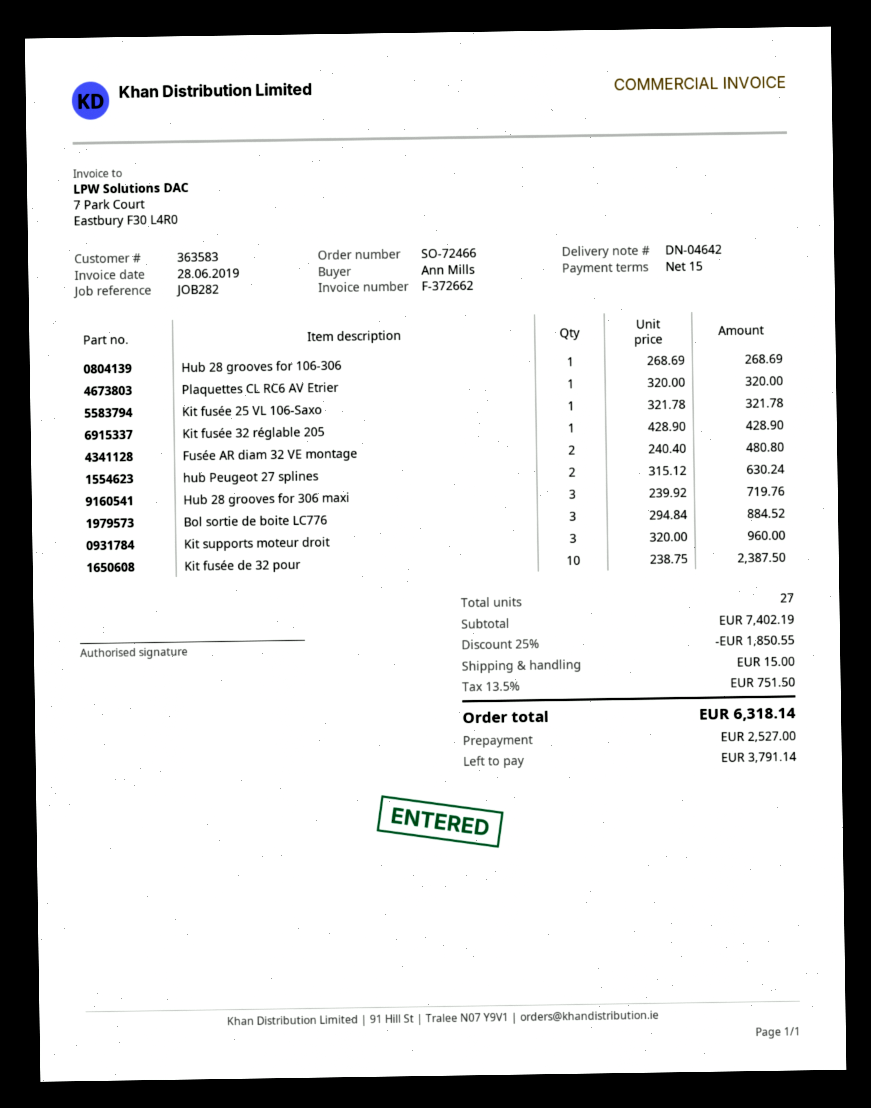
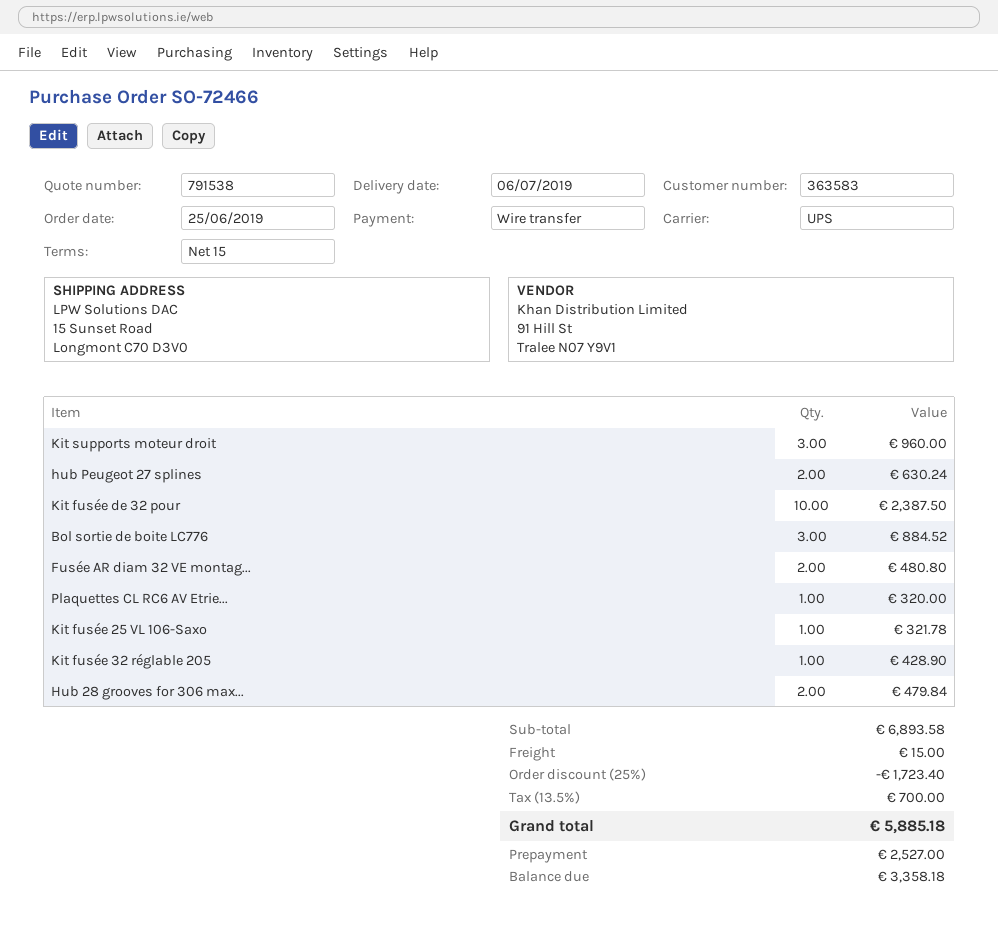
Hub 28 grooves for 106-306: 1 for 268.69 -> none
Hub 28 grooves for 306 maxi: 3 for 719.76 -> 2 for 479.84
subtotal: 7402.19 -> 6893.58
discount: 25% = 1850.55 -> 25% = 1723.40
tax: 13.5% = 751.50 -> 13.5% = 700.00
total: 6318.14 -> 5885.18
balance: 3791.14 -> 3358.18

